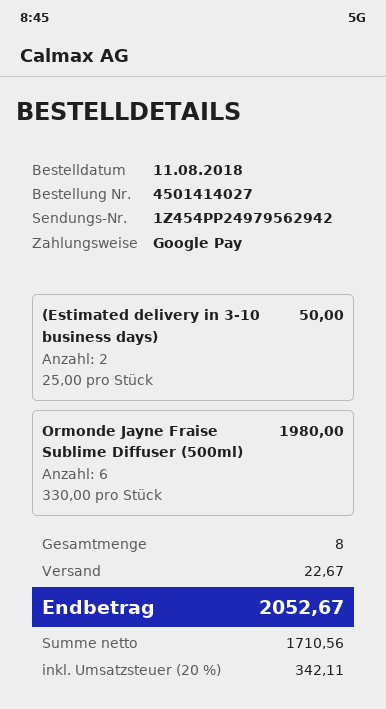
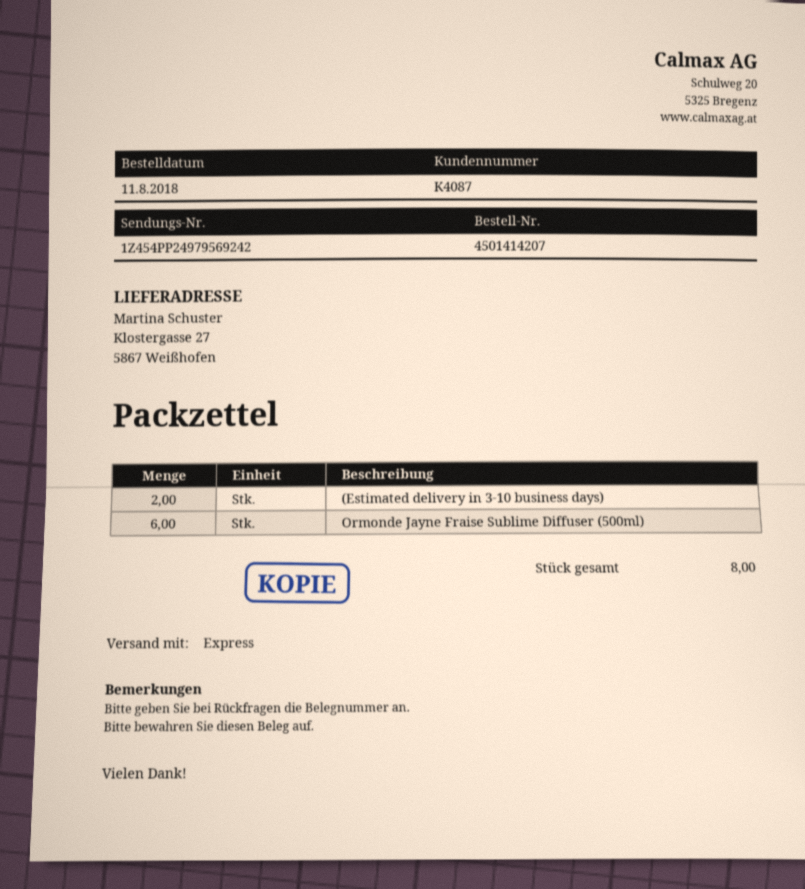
order number: 4501414027 -> 4501414207
tracking number: 1Z454PP24979562942 -> 1Z454PP24979569242

